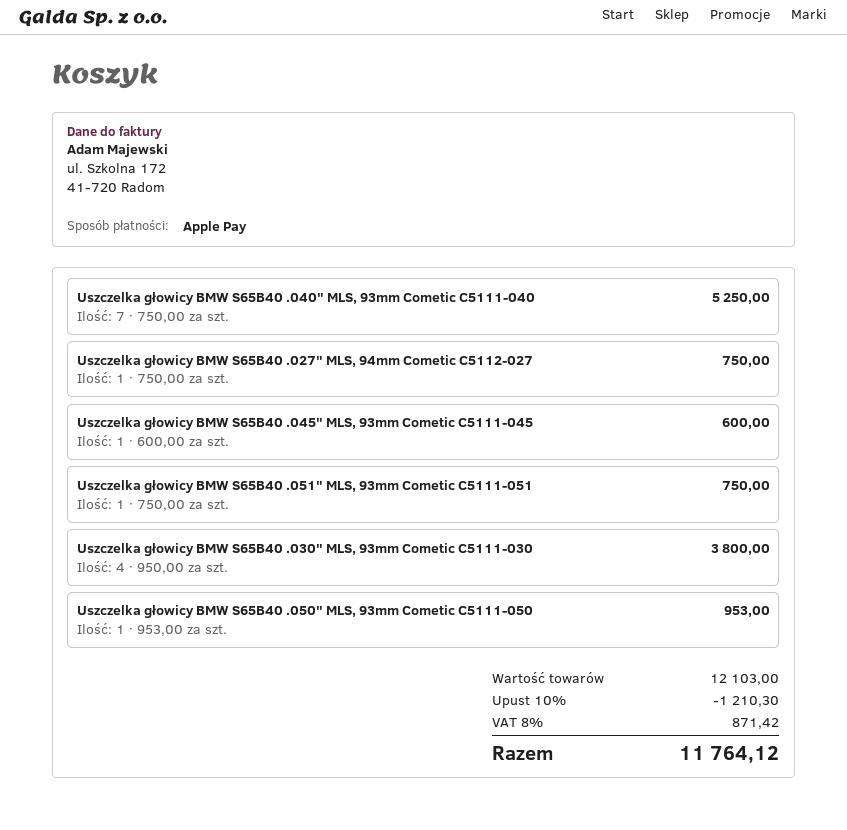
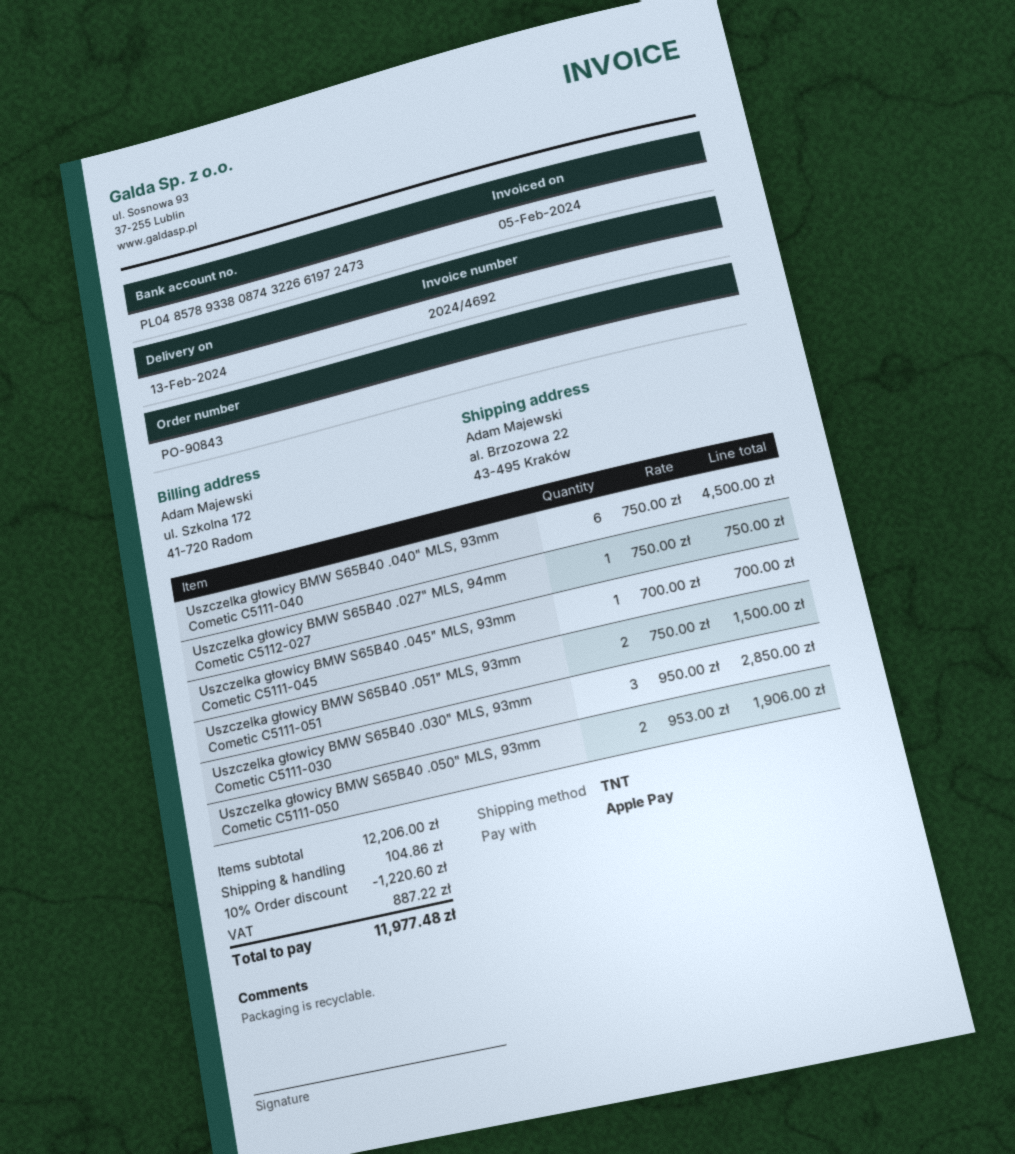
Uszczelka głowicy BMW S65B40 .040" MLS, 93mm Cometic C5111-040: 7 x 750.00 = 5250.00 -> 6 x 750.00 = 4500.00
Uszczelka głowicy BMW S65B40 .045" MLS, 93mm Cometic C5111-045: 1 x 600.00 = 600.00 -> 1 x 700.00 = 700.00
Uszczelka głowicy BMW S65B40 .051" MLS, 93mm Cometic C5111-051: 1 x 750.00 = 750.00 -> 2 x 750.00 = 1500.00
Uszczelka głowicy BMW S65B40 .030" MLS, 93mm Cometic C5111-030: 4 x 950.00 = 3800.00 -> 3 x 950.00 = 2850.00
Uszczelka głowicy BMW S65B40 .050" MLS, 93mm Cometic C5111-050: 1 x 953.00 = 953.00 -> 2 x 953.00 = 1906.00
subtotal: 12103.00 -> 12206.00
discount: 10% = 1210.30 -> 10% = 1220.60
shipping: none -> 104.86
tax: 871.42 -> 887.22
total: 11764.12 -> 11977.48

